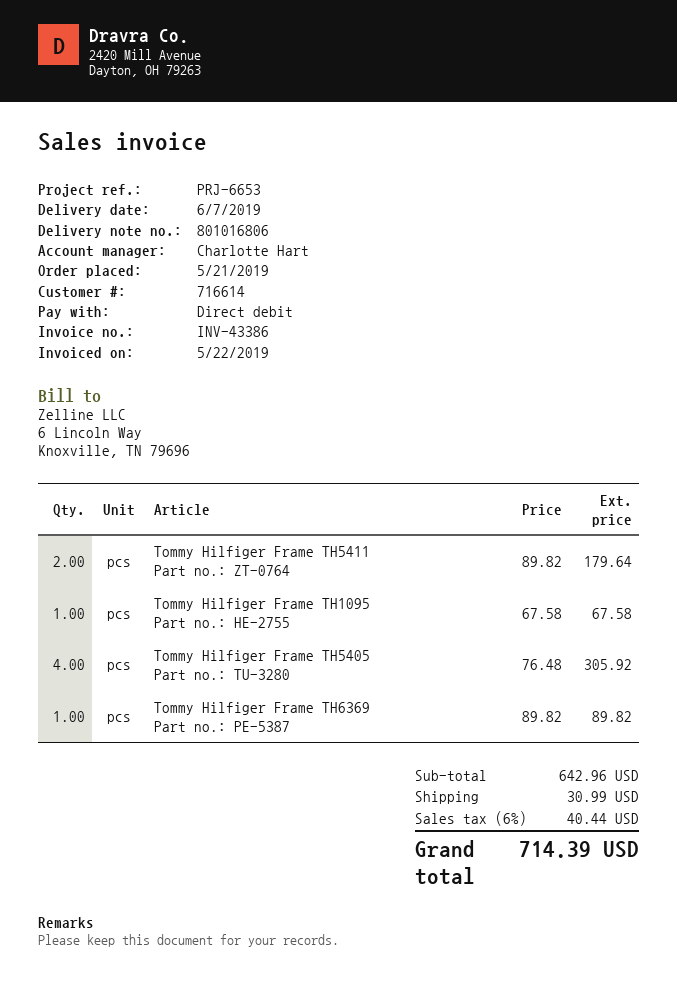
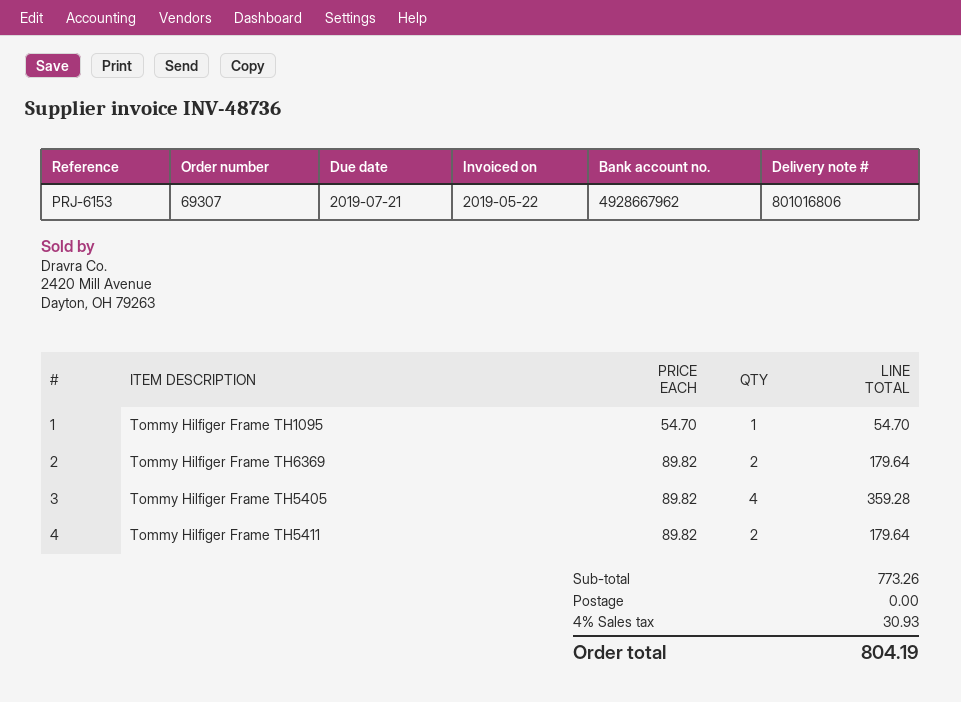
invoice number: INV-43386 -> INV-48736
reference: PRJ-6653 -> PRJ-6153
Tommy Hilfiger Frame TH1095: 1 x 67.58 = 67.58 -> 1 x 54.70 = 54.70
Tommy Hilfiger Frame TH5405: 4 x 76.48 = 305.92 -> 4 x 89.82 = 359.28
Tommy Hilfiger Frame TH6369: 1 x 89.82 = 89.82 -> 2 x 89.82 = 179.64
subtotal: 642.96 -> 773.26
shipping: 30.99 -> 0.00
tax: 6% = 40.44 -> 4% = 30.93
total: 714.39 -> 804.19

